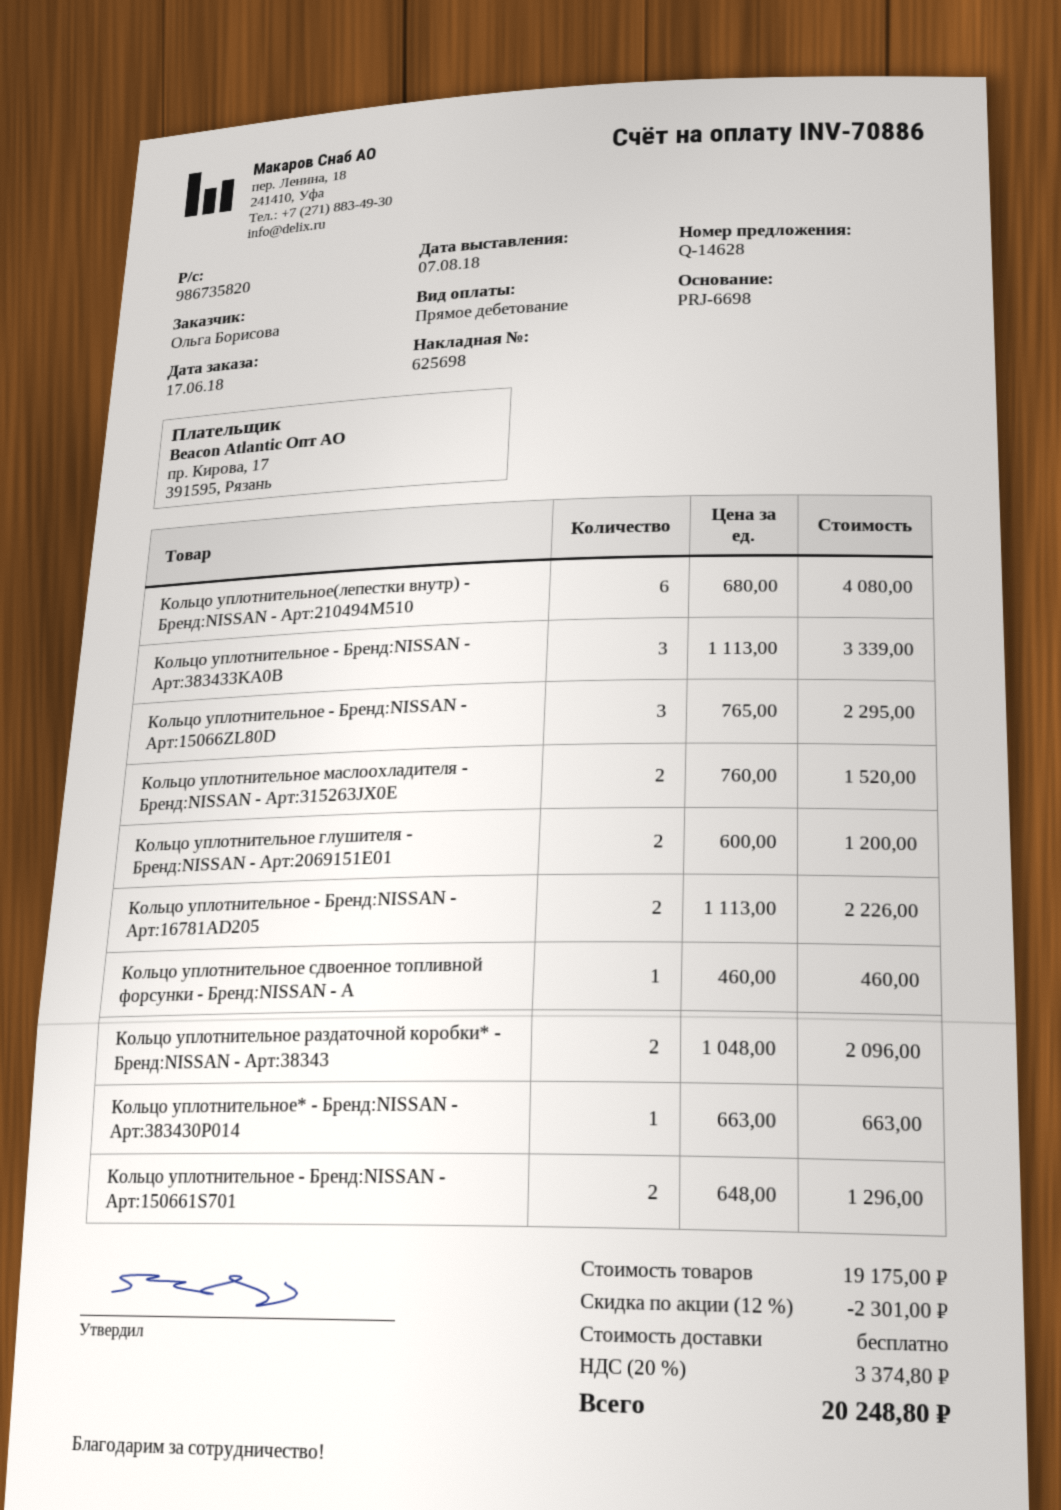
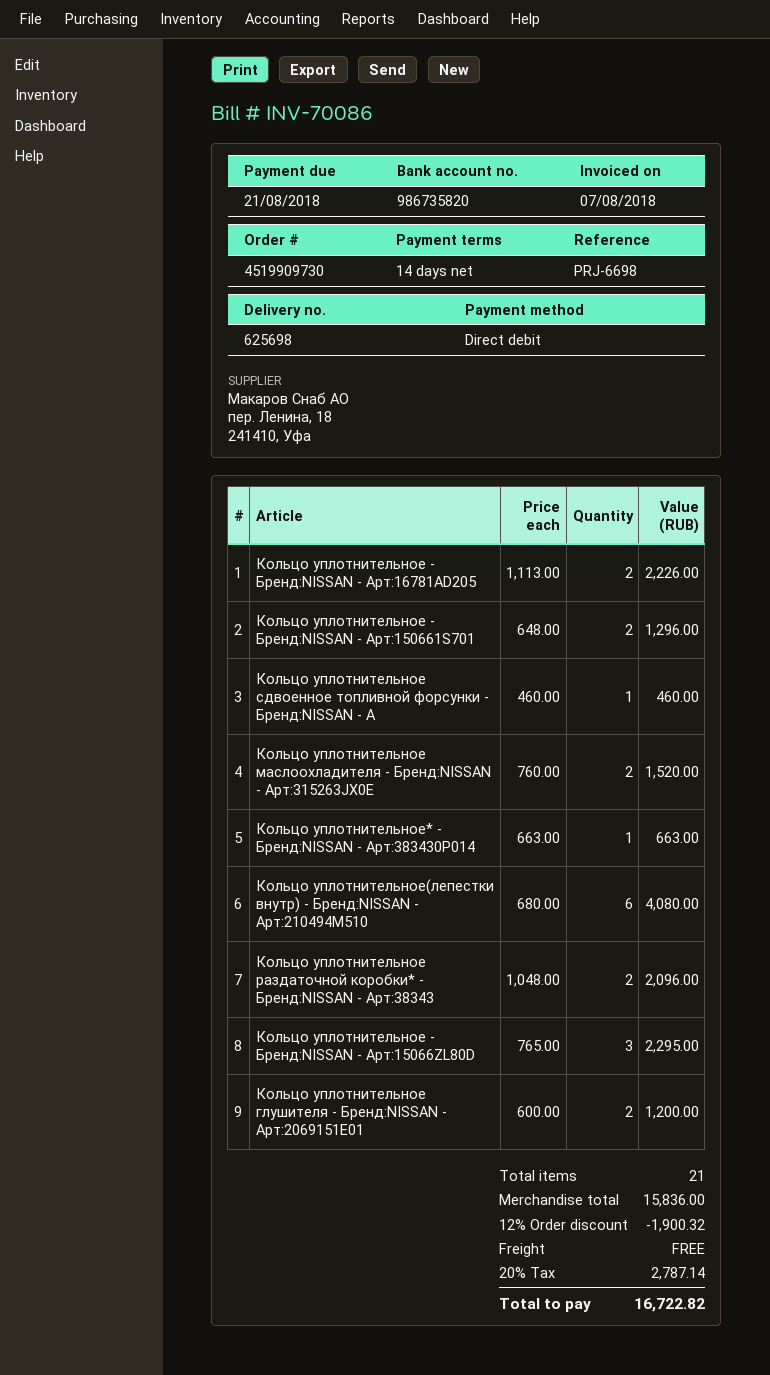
invoice number: INV-70886 -> INV-70086
Кольцо уплотнительное - Бренд:NISSAN - Арт:383433KA0B: 3 x 1113.00 = 3339.00 -> none
subtotal: 19175.00 -> 15836.00
discount: 12% = 2301.00 -> 12% = 1900.32
tax: 20% = 3374.80 -> 20% = 2787.14
total: 20248.80 -> 16722.82

